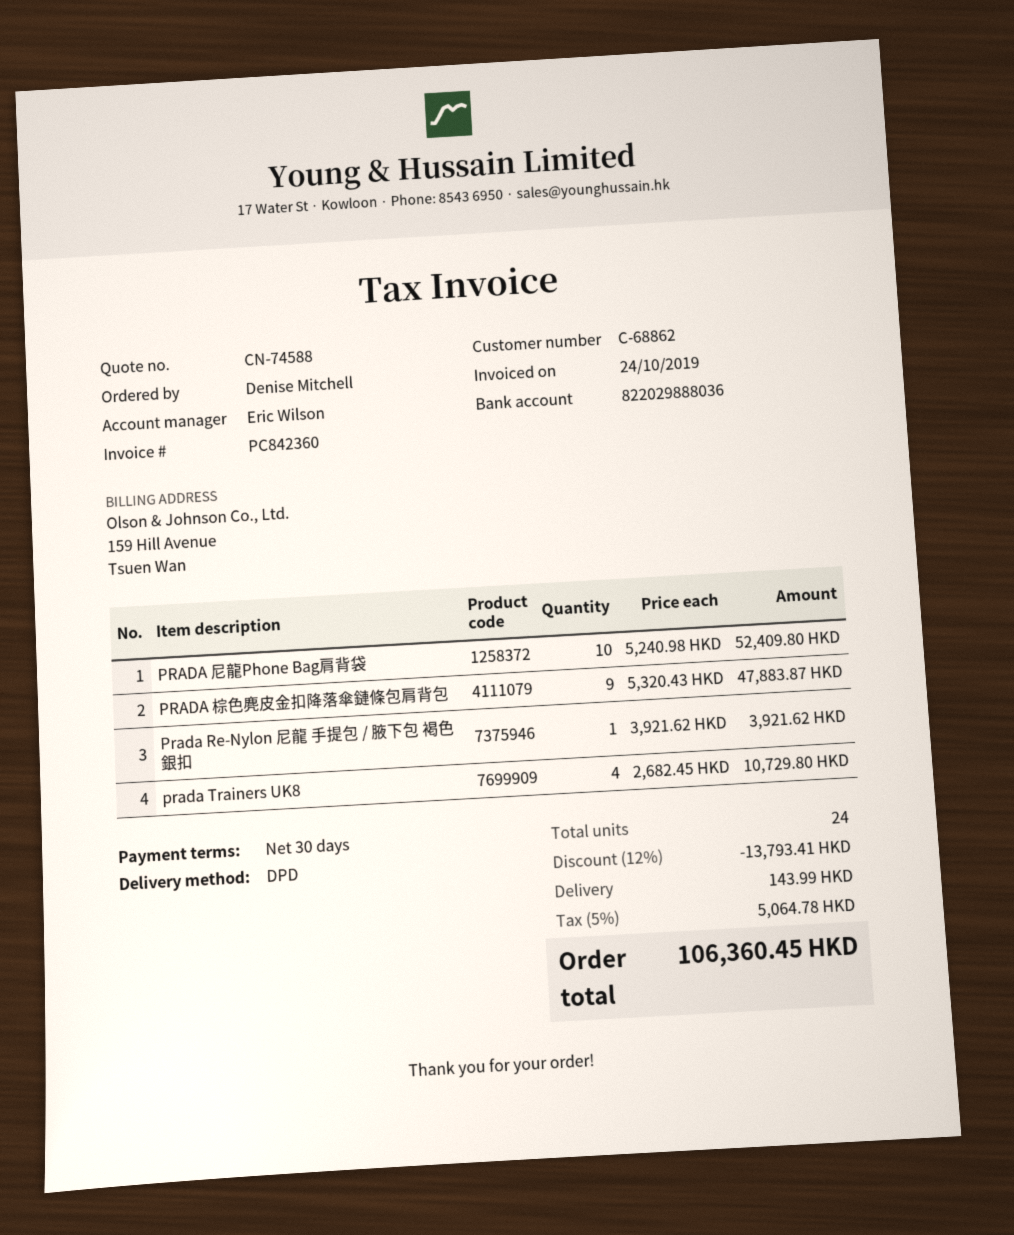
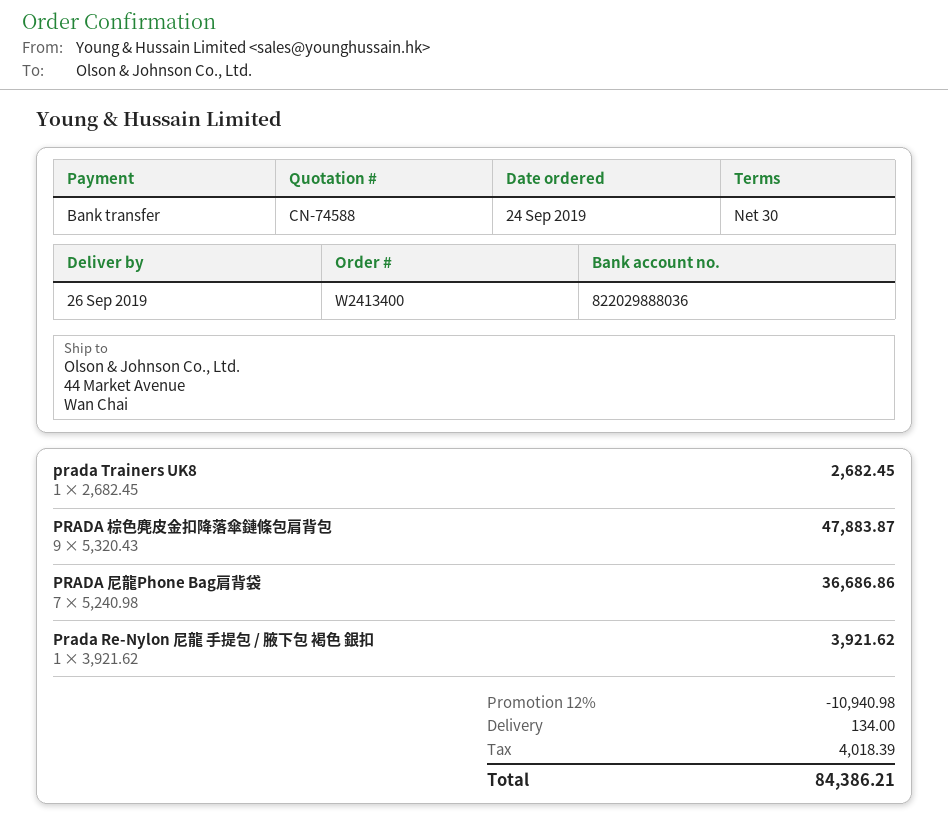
PRADA 尼龍Phone Bag肩背袋: 10 x 5240.98 = 52409.80 -> 7 x 5240.98 = 36686.86
prada Trainers UK8: 4 x 2682.45 = 10729.80 -> 1 x 2682.45 = 2682.45
discount: 12% = 13793.41 -> 12% = 10940.98
shipping: 143.99 -> 134.00
tax: 5064.78 -> 4018.39
total: 106360.45 -> 84386.21

